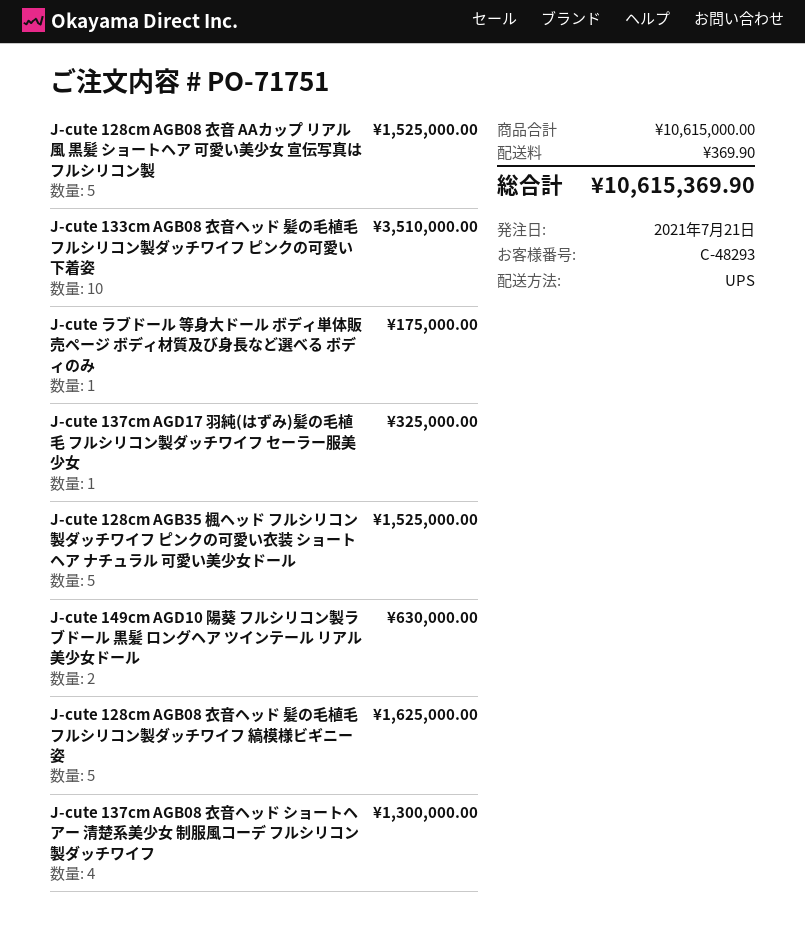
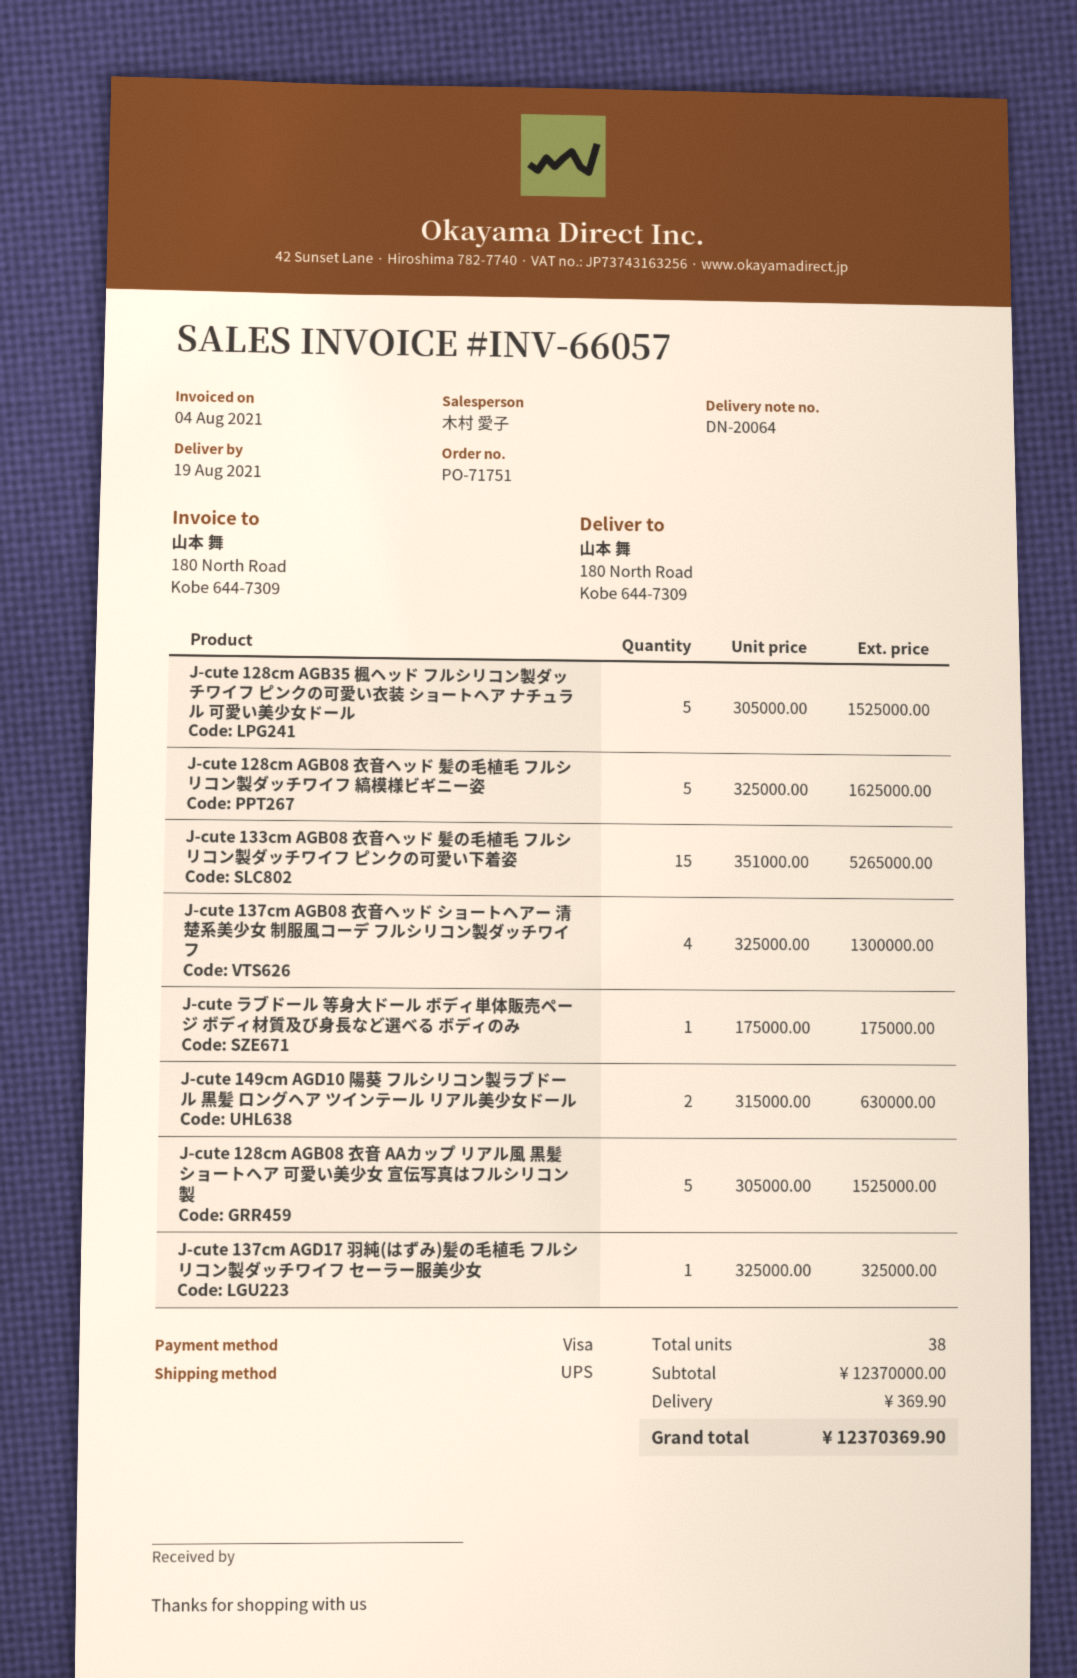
J-cute 133cm AGB08 衣音ヘッド 髪の毛植毛 フルシリコン製ダッチワイフ ピンクの可愛い下着姿: 10 for 3510000.00 -> 15 for 5265000.00
subtotal: 10615000.00 -> 12370000.00
total: 10615369.90 -> 12370369.90

